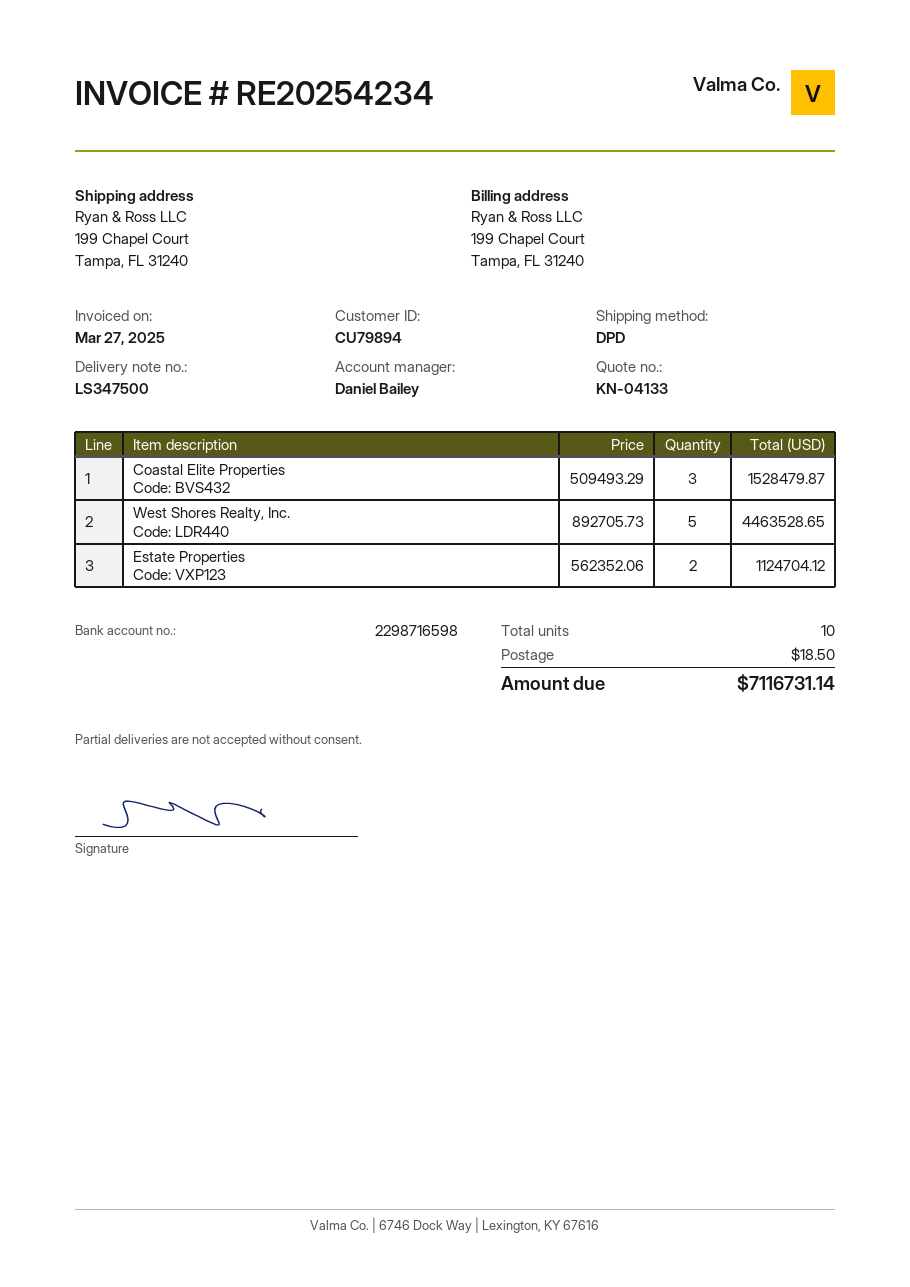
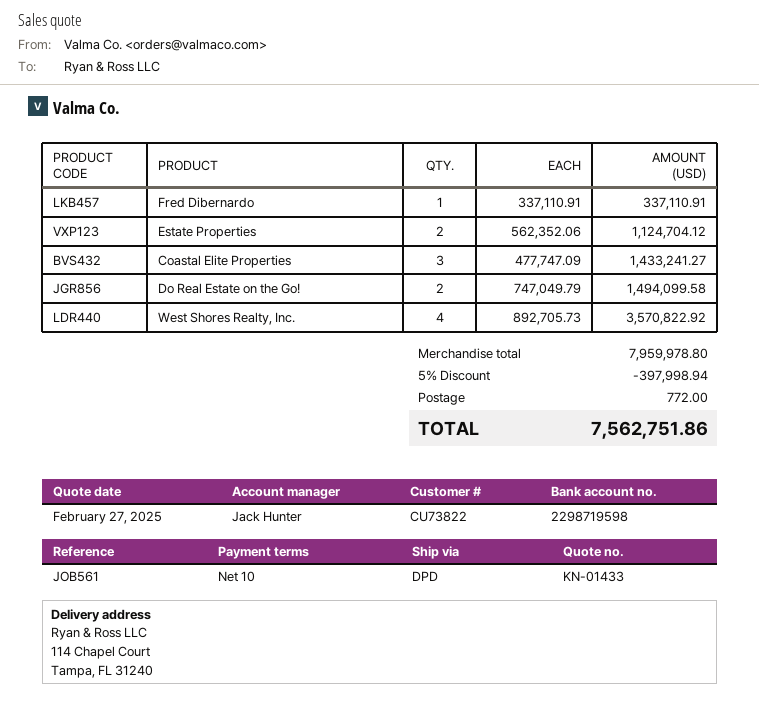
quote number: KN-04133 -> KN-01433
customer number: CU79894 -> CU73822
sales rep: Daniel Bailey -> Jack Hunter
bank account: 2298716598 -> 2298719598
ship to: 199 Chapel Court, Tampa, FL 31240 -> 114 Chapel Court, Tampa, FL 31240
Coastal Elite Properties: 3 x 509493.29 = 1528479.87 -> 3 x 477747.09 = 1433241.27
West Shores Realty, Inc.: 5 x 892705.73 = 4463528.65 -> 4 x 892705.73 = 3570822.92
Fred Dibernardo: none -> 1 x 337110.91 = 337110.91
Do Real Estate on the Go!: none -> 2 x 747049.79 = 1494099.58
discount: none -> 5% = 397998.94
shipping: 18.50 -> 772.00
total: 7116731.14 -> 7562751.86

